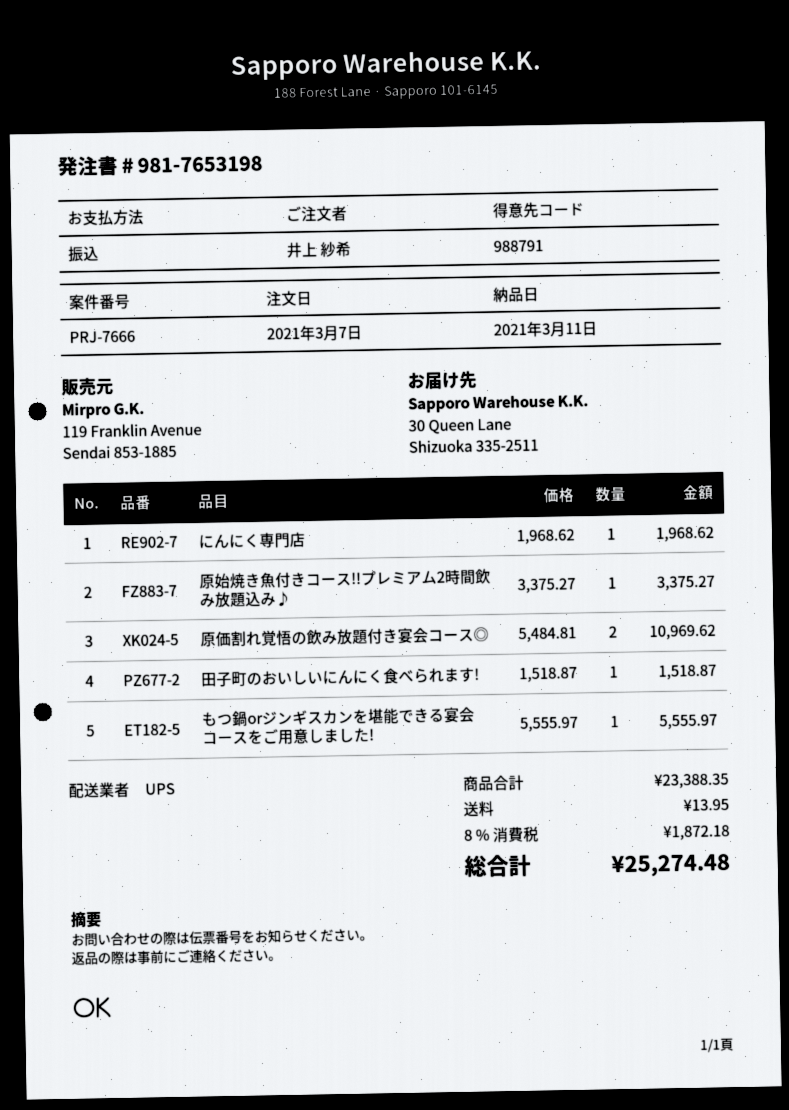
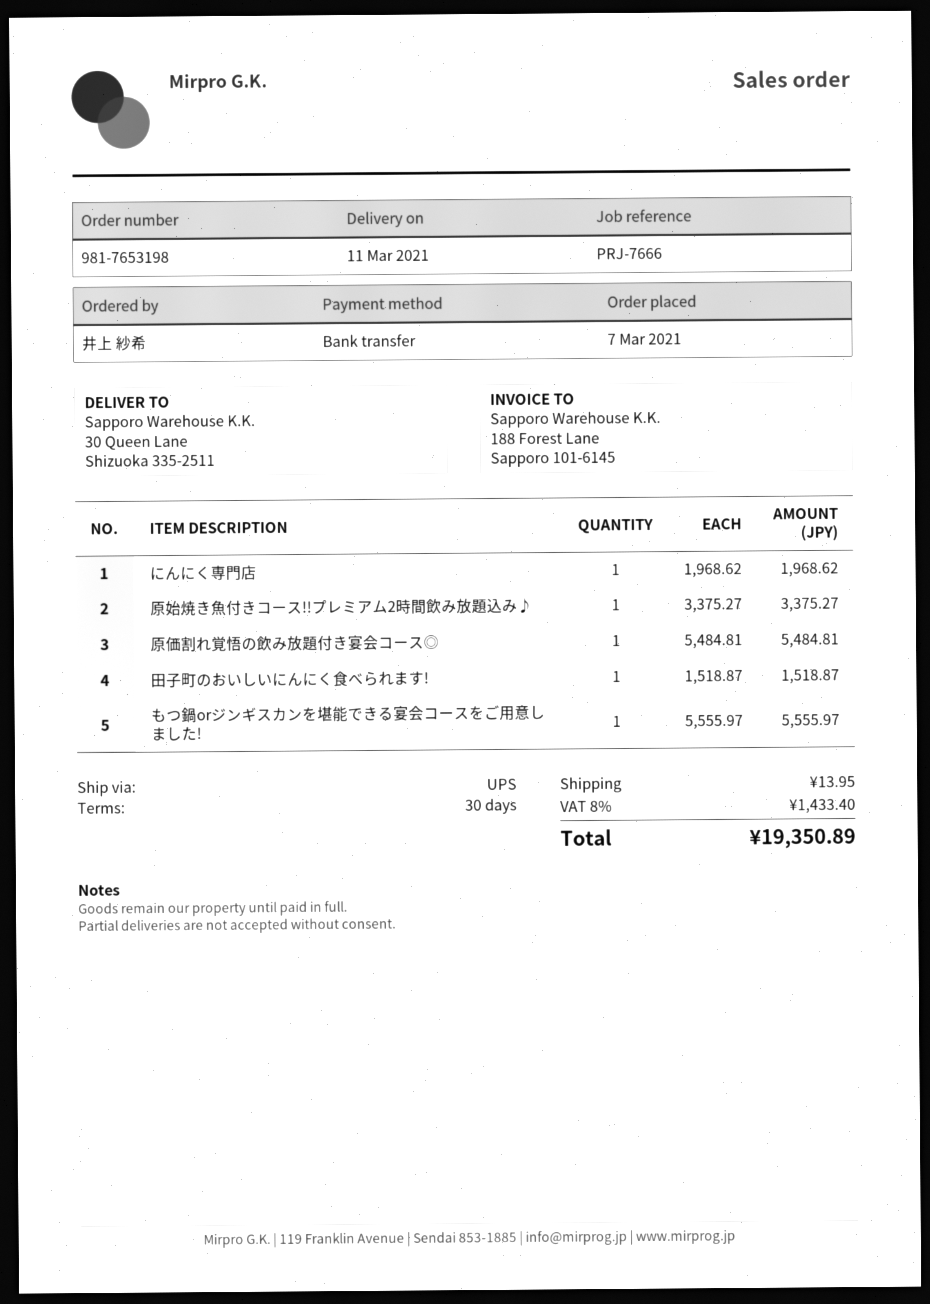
原価割れ覚悟の飲み放題付き宴会コース◎: 2 x 5484.81 = 10969.62 -> 1 x 5484.81 = 5484.81
tax: 8% = 1872.18 -> 8% = 1433.40
total: 25274.48 -> 19350.89

